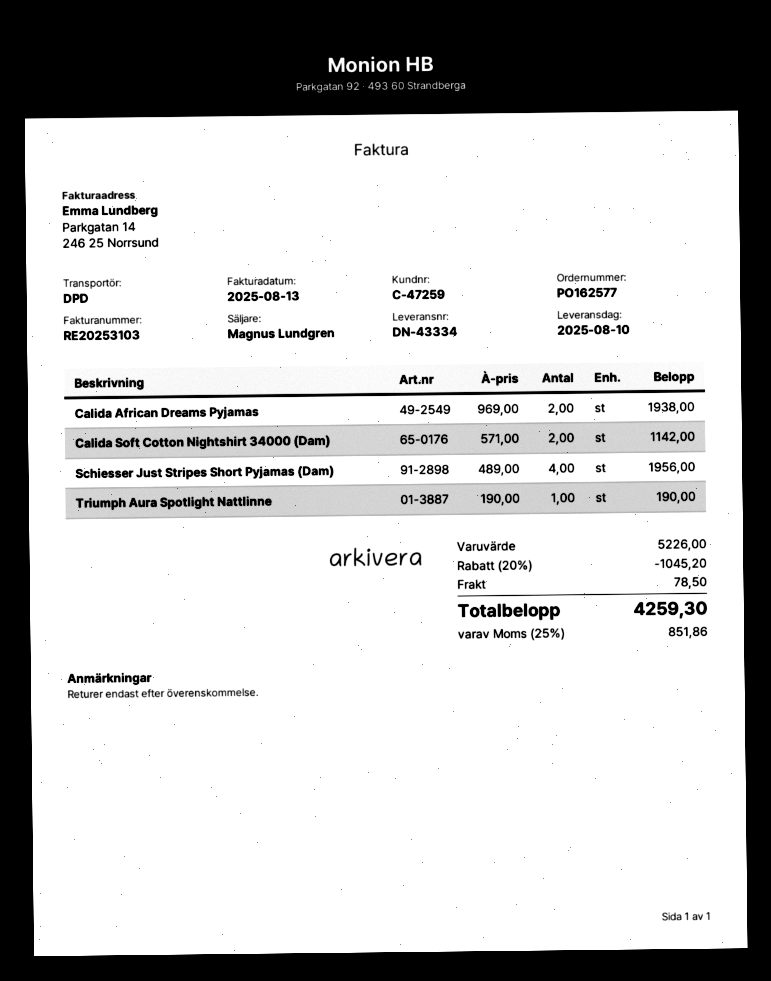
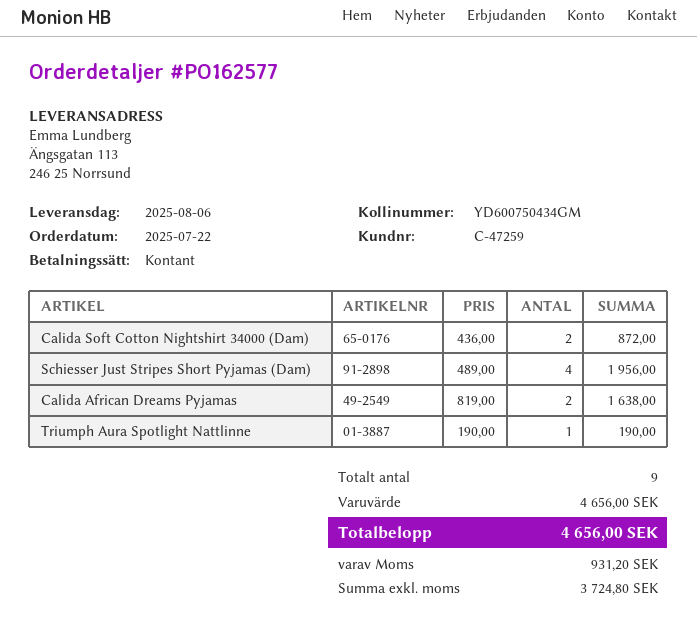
delivery date: 2025-08-10 -> 2025-08-06
Calida African Dreams Pyjamas: 2 x 969.00 = 1938.00 -> 2 x 819.00 = 1638.00
Calida Soft Cotton Nightshirt 34000 (Dam): 2 x 571.00 = 1142.00 -> 2 x 436.00 = 872.00
subtotal: 5226.00 -> 4656.00
discount: 20% = 1045.20 -> none
shipping: 78.50 -> none
tax: 851.86 -> 931.20
total: 4259.30 -> 4656.00

